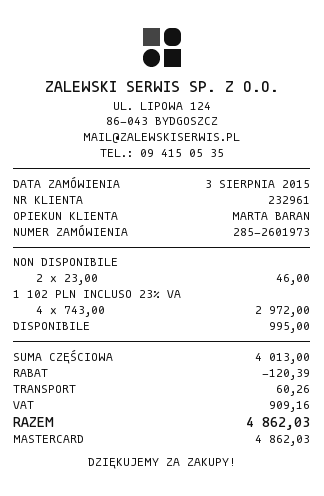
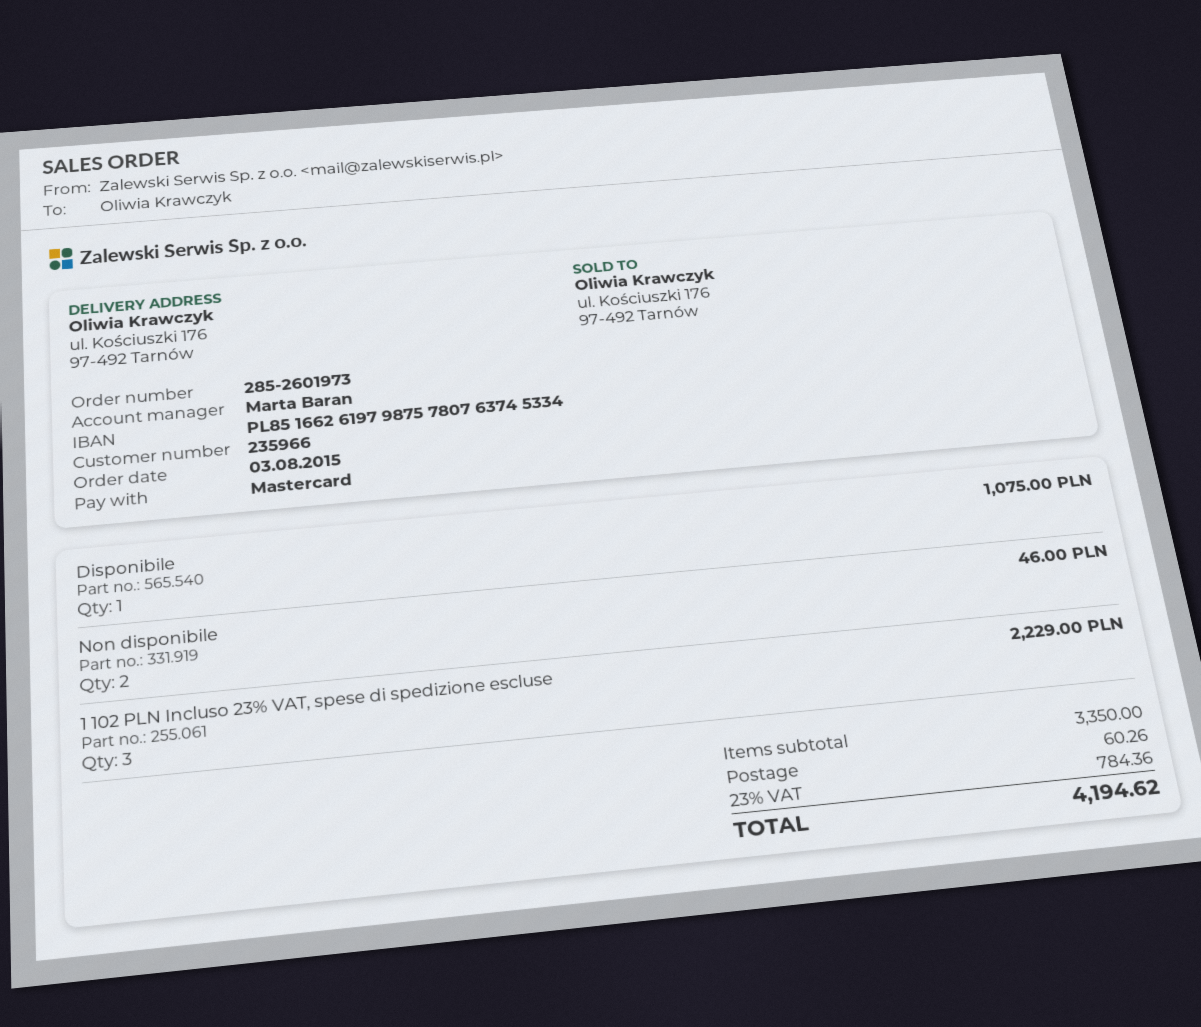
customer number: 232961 -> 235966
1 102 PLN INCLUSO 23% VA: 4 for 2972.00 -> 3 for 2229.00
DISPONIBILE: 1 for 995.00 -> 1 for 1075.00
subtotal: 4013.00 -> 3350.00
discount: 120.39 -> none
tax: 909.16 -> 784.36
total: 4862.03 -> 4194.62

